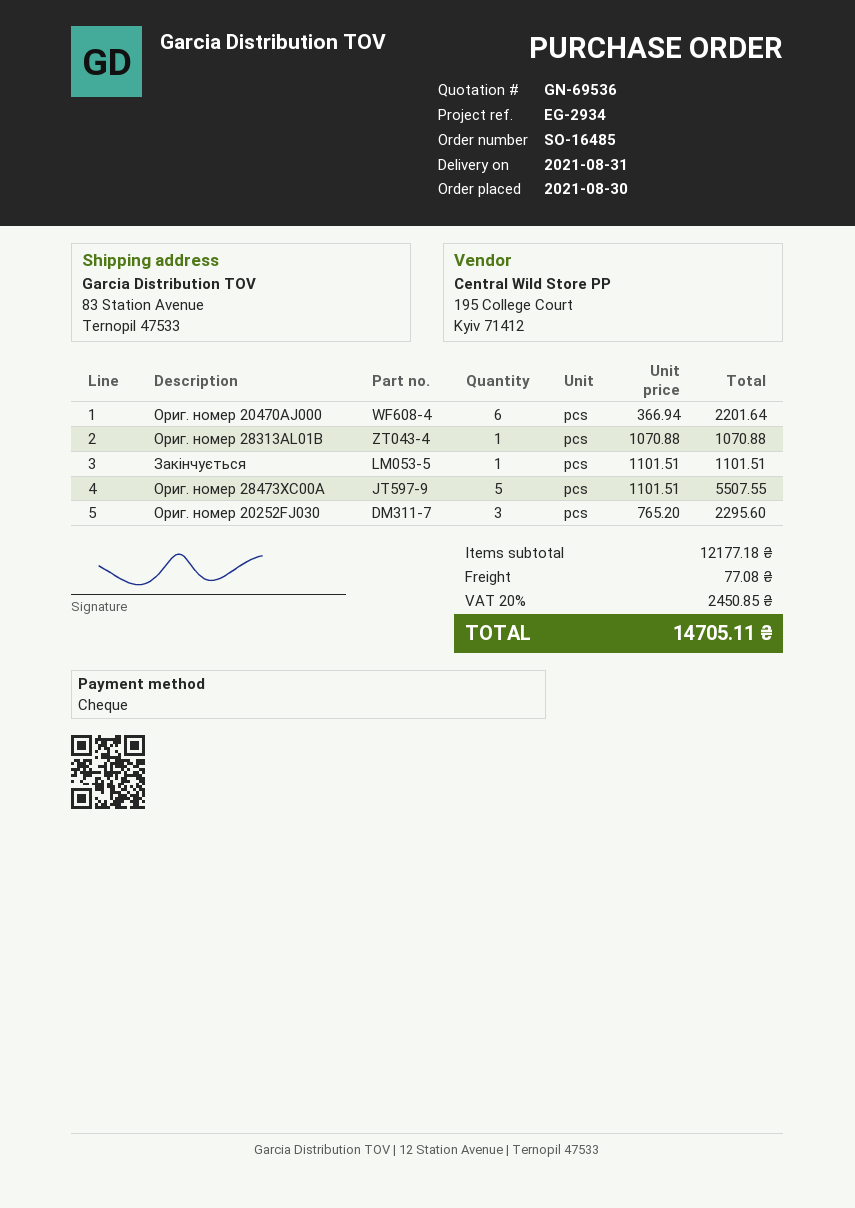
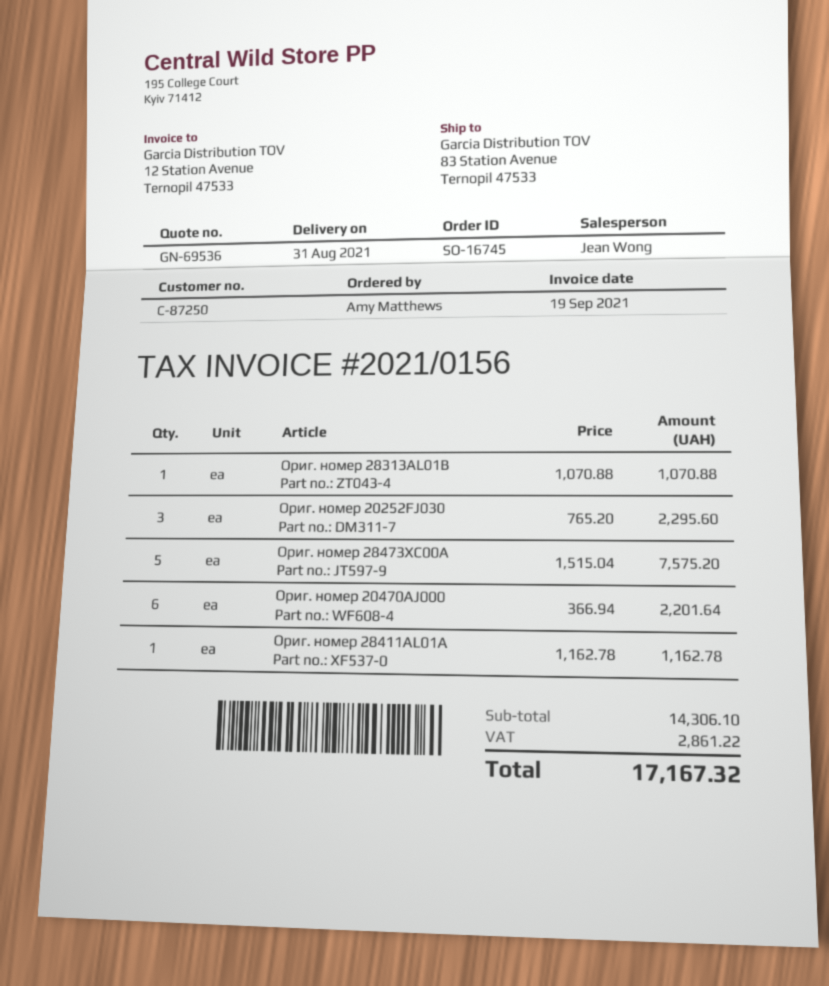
order number: SO-16485 -> SO-16745
Закінчується: 1 x 1101.51 = 1101.51 -> none
Ориг. номер 28473XC00A: 5 x 1101.51 = 5507.55 -> 5 x 1515.04 = 7575.20
Ориг. номер 28411AL01A: none -> 1 x 1162.78 = 1162.78
subtotal: 12177.18 -> 14306.10
shipping: 77.08 -> none
tax: 2450.85 -> 2861.22
total: 14705.11 -> 17167.32

